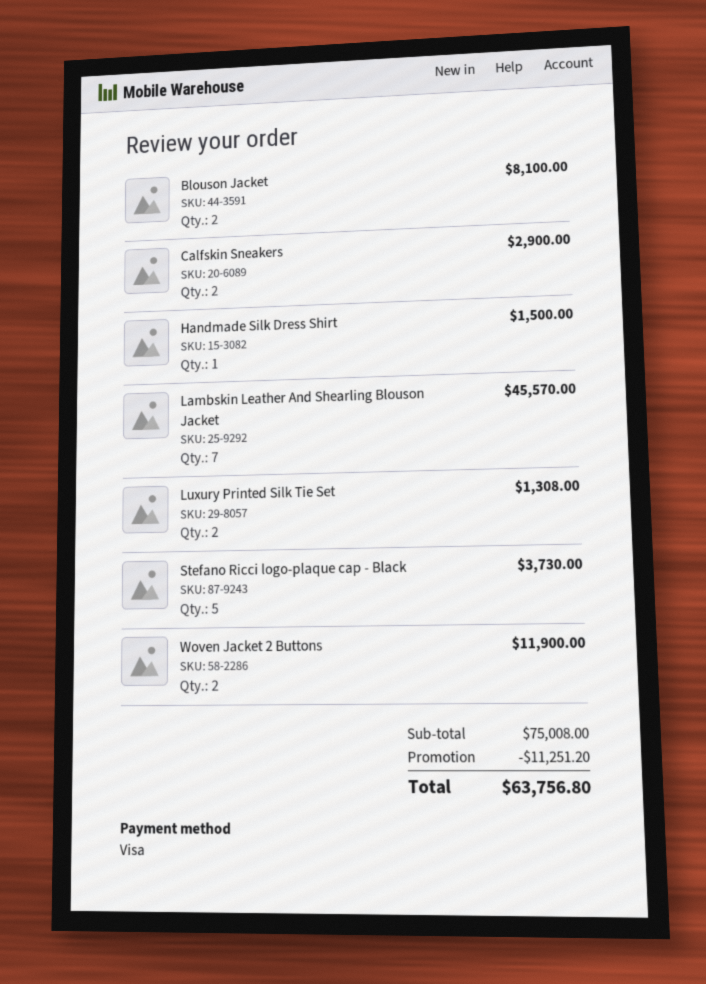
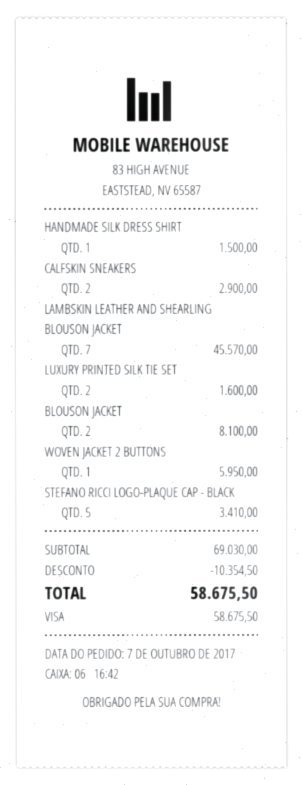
Luxury Printed Silk Tie Set: 2 for 1308.00 -> 2 for 1600.00
Stefano Ricci logo-plaque cap - Black: 5 for 3730.00 -> 5 for 3410.00
Woven Jacket 2 Buttons: 2 for 11900.00 -> 1 for 5950.00
subtotal: 75008.00 -> 69030.00
discount: 11251.20 -> 10354.50
total: 63756.80 -> 58675.50

